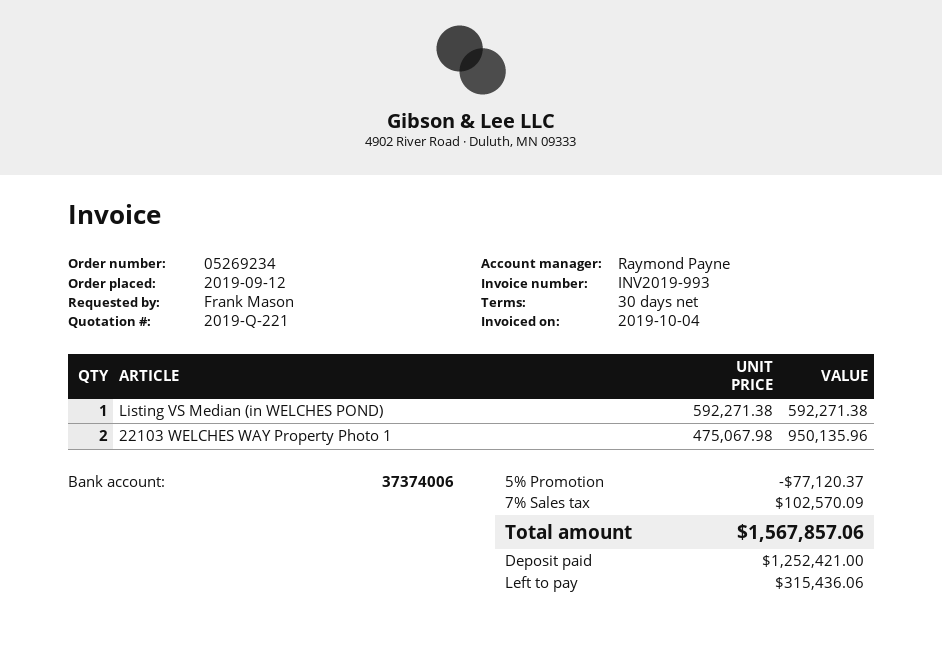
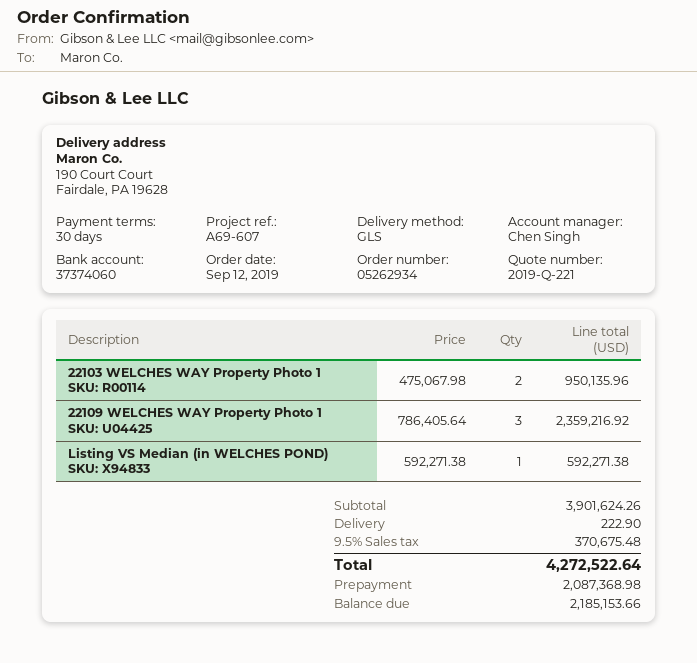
order number: 05269234 -> 05262934
sales rep: Raymond Payne -> Chen Singh
bank account: 37374006 -> 37374060
22109 WELCHES WAY Property Photo 1: none -> 3 x 786405.64 = 2359216.92
discount: 5% = 77120.37 -> none
shipping: none -> 222.90
tax: 7% = 102570.09 -> 9.5% = 370675.48
total: 1567857.06 -> 4272522.64
deposit: 1252421.00 -> 2087368.98
balance: 315436.06 -> 2185153.66

